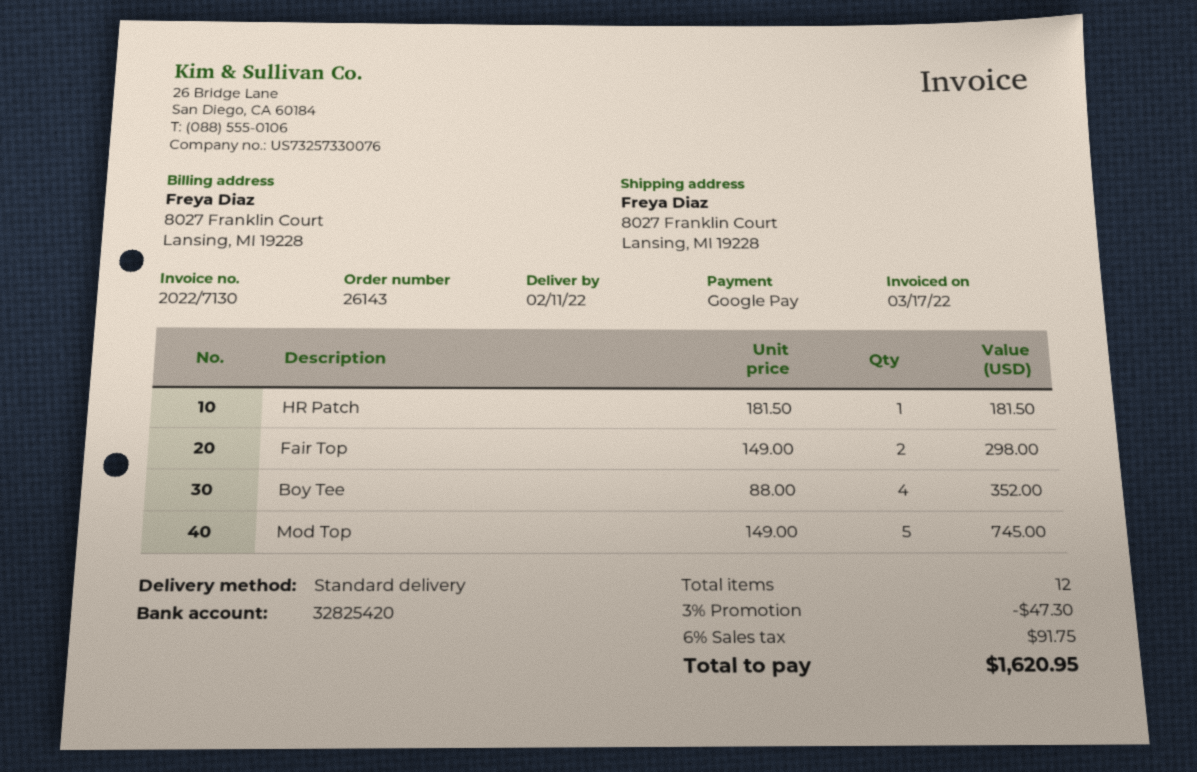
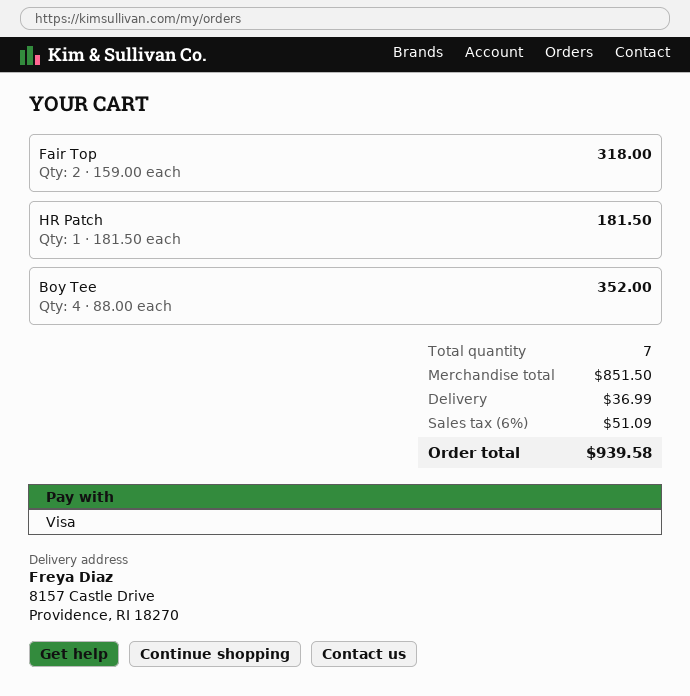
payment method: Google Pay -> Visa
ship to: 8027 Franklin Court, Lansing, MI 19228 -> 8157 Castle Drive, Providence, RI 18270
Fair Top: 2 x 149.00 = 298.00 -> 2 x 159.00 = 318.00
Mod Top: 5 x 149.00 = 745.00 -> none
total quantity: 12 -> 7
discount: 3% = 47.30 -> none
shipping: none -> 36.99
tax: 6% = 91.75 -> 6% = 51.09
total: 1620.95 -> 939.58

